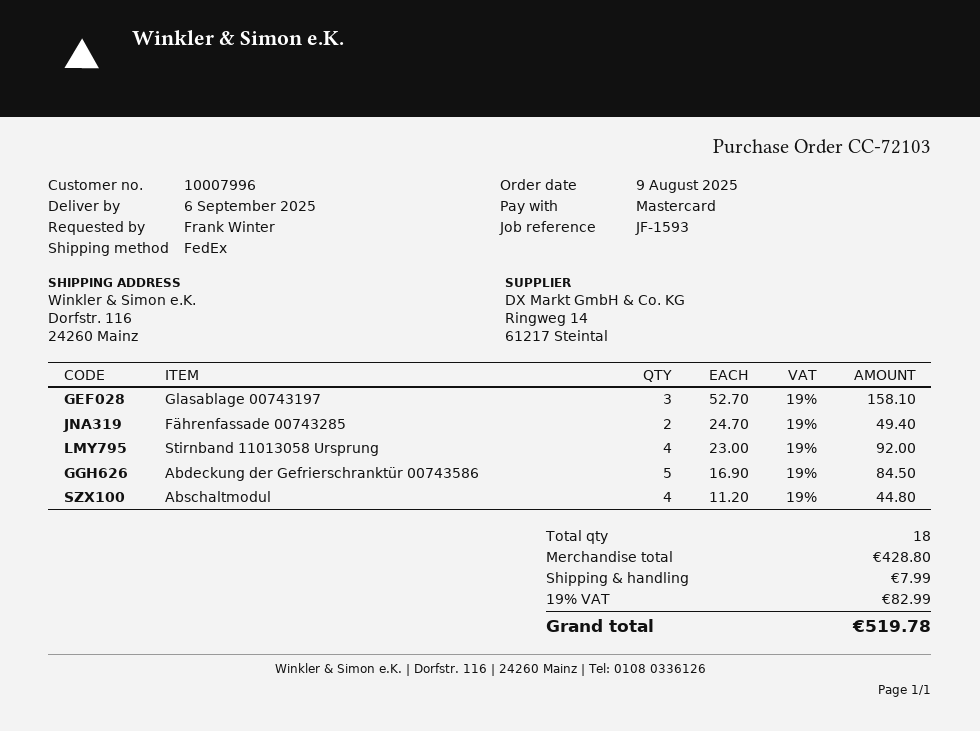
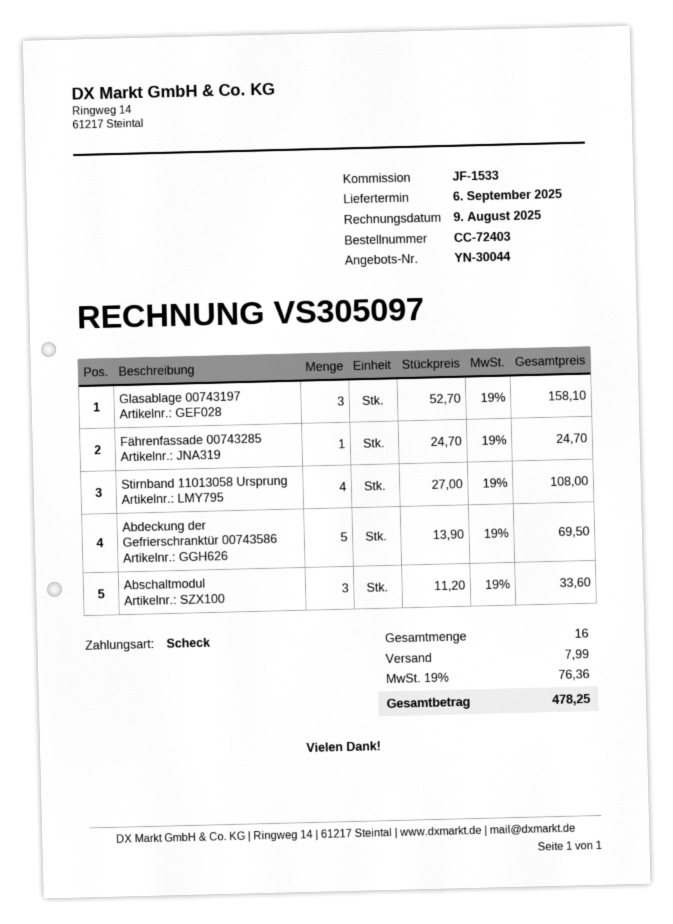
order number: CC-72103 -> CC-72403
reference: JF-1593 -> JF-1533
payment method: Mastercard -> cheque
Fährenfassade 00743285: 2 x 24.70 = 49.40 -> 1 x 24.70 = 24.70
Stirnband 11013058 Ursprung: 4 x 23.00 = 92.00 -> 4 x 27.00 = 108.00
Abdeckung der Gefrierschranktür 00743586: 5 x 16.90 = 84.50 -> 5 x 13.90 = 69.50
Abschaltmodul: 4 x 11.20 = 44.80 -> 3 x 11.20 = 33.60
total quantity: 18 -> 16
tax: 19% = 82.99 -> 19% = 76.36
total: 519.78 -> 478.25

